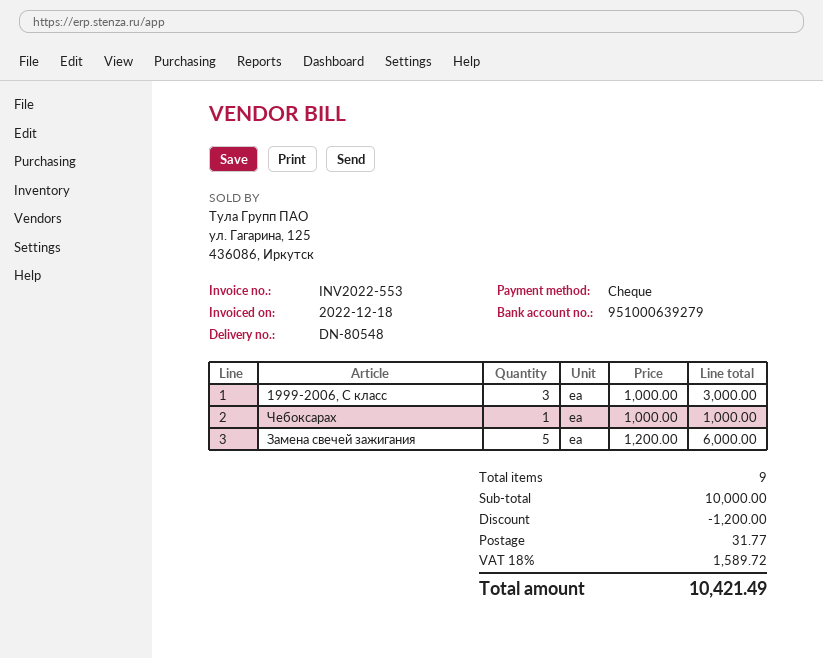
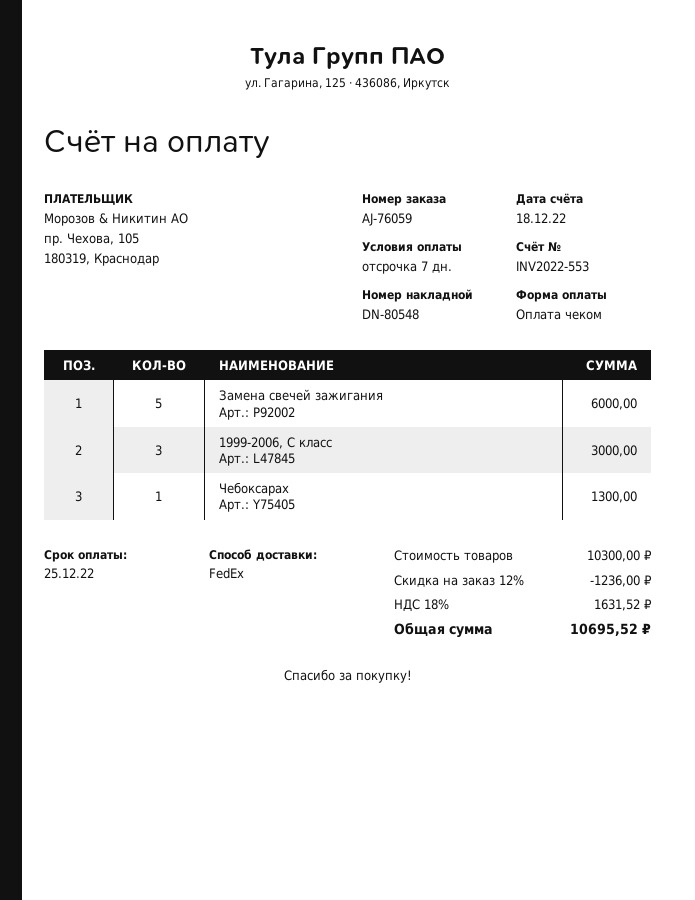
Чебоксарах: 1 for 1000.00 -> 1 for 1300.00
subtotal: 10000.00 -> 10300.00
discount: 1200.00 -> 1236.00
shipping: 31.77 -> none
tax: 18% = 1589.72 -> 18% = 1631.52
total: 10421.49 -> 10695.52

